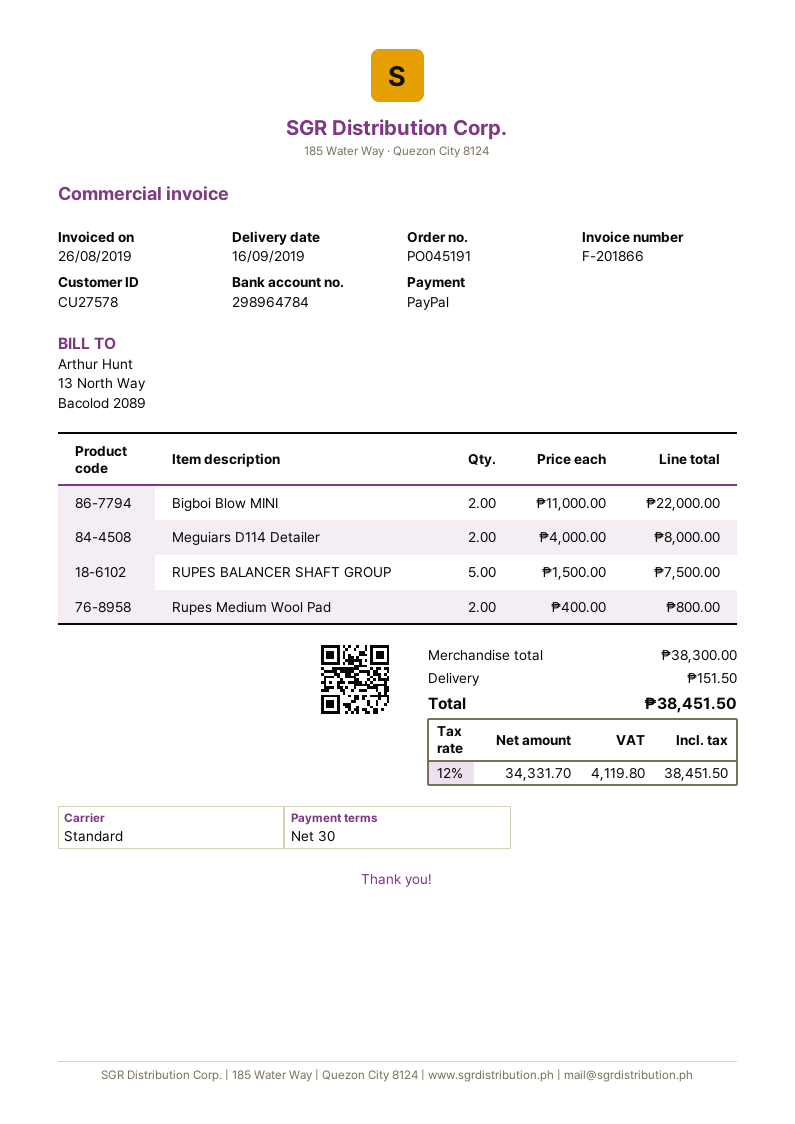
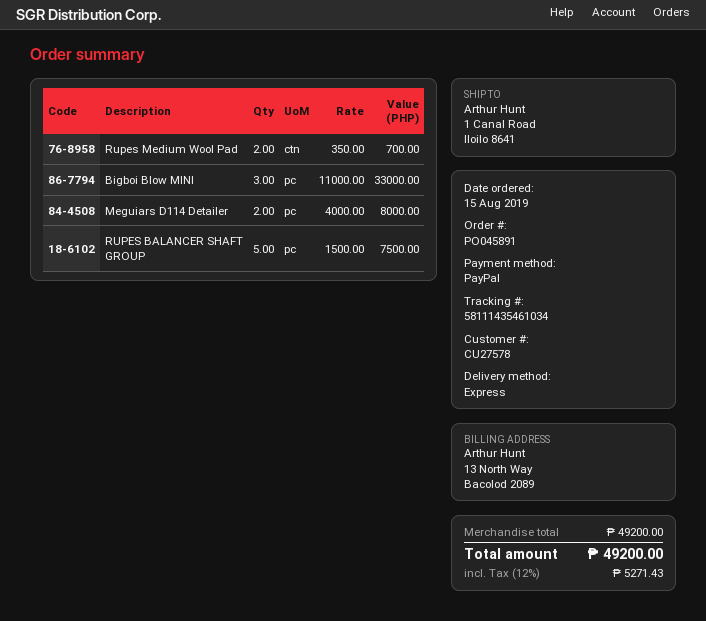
order number: PO045191 -> PO045891
shipping method: standard -> express
Bigboi Blow MINI: 2 x 11000.00 = 22000.00 -> 3 x 11000.00 = 33000.00
Rupes Medium Wool Pad: 2 x 400.00 = 800.00 -> 2 x 350.00 = 700.00
subtotal: 38300.00 -> 49200.00
shipping: 151.50 -> none
tax: 12% = 4119.80 -> 12% = 5271.43
total: 38451.50 -> 49200.00

